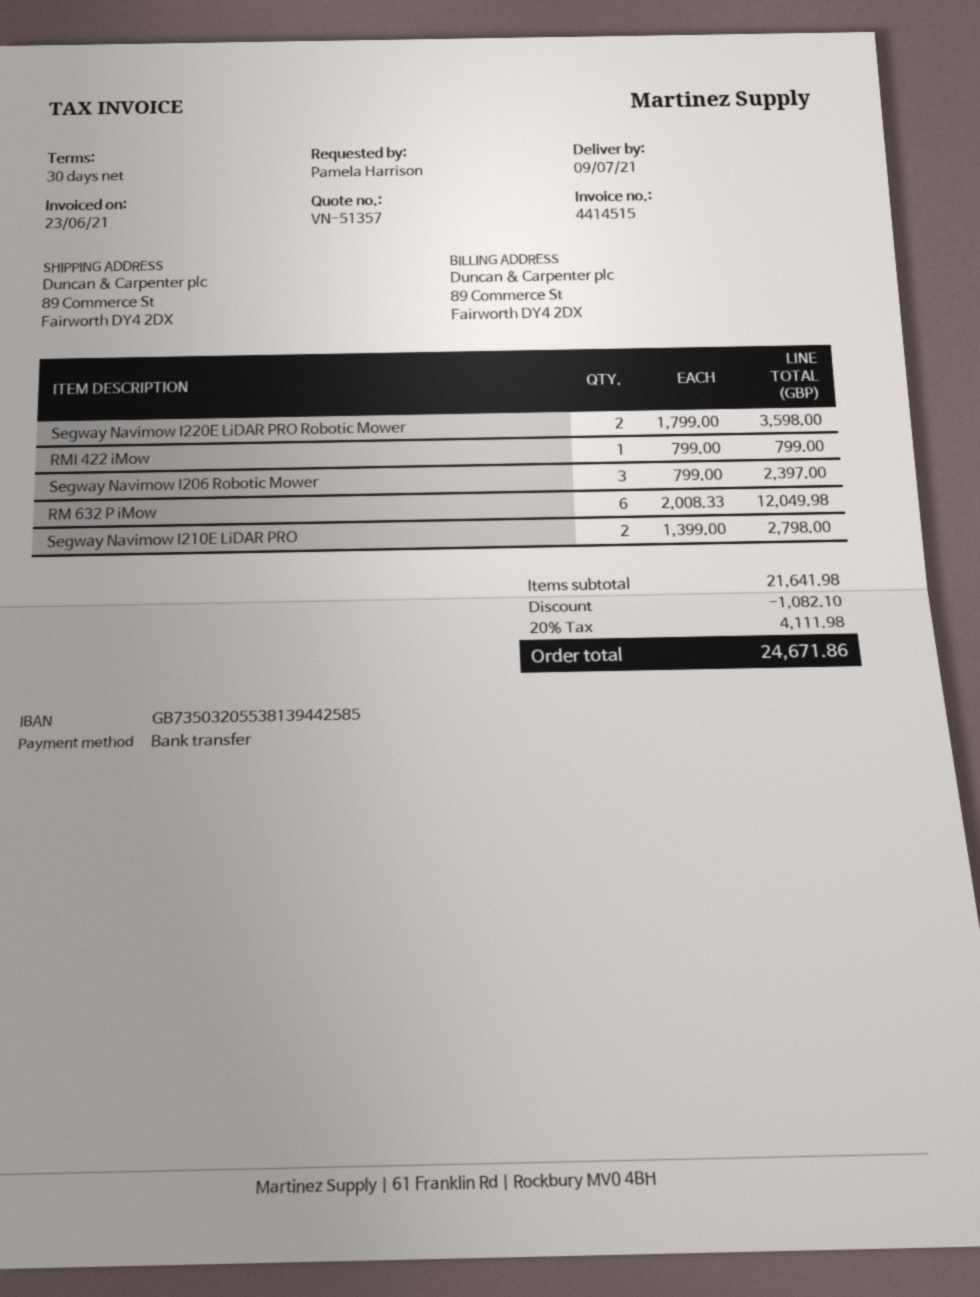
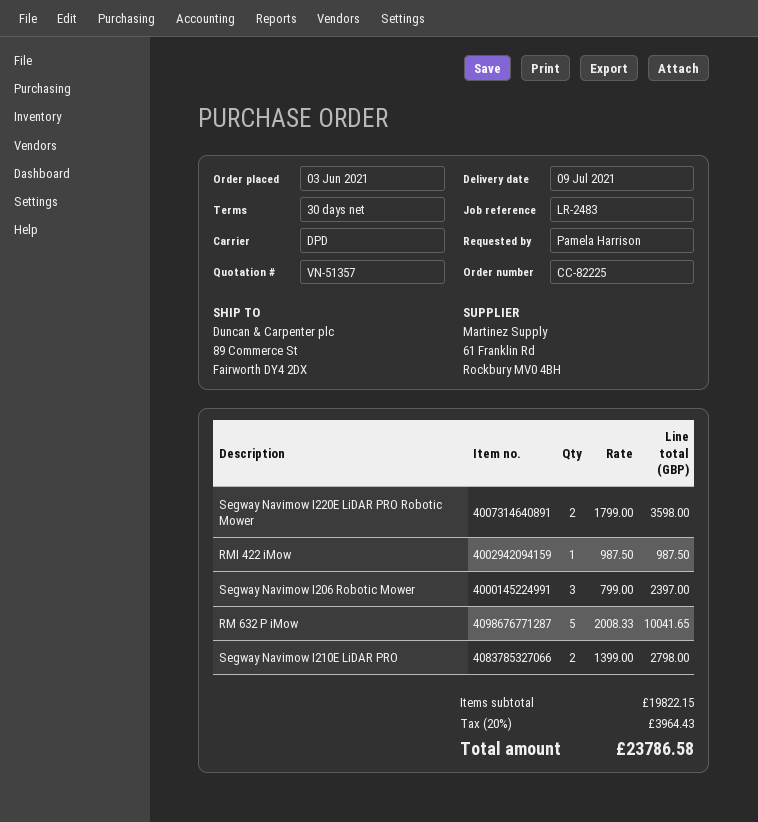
RMI 422 iMow: 1 x 799.00 = 799.00 -> 1 x 987.50 = 987.50
RM 632 P iMow: 6 x 2008.33 = 12049.98 -> 5 x 2008.33 = 10041.65
subtotal: 21641.98 -> 19822.15
discount: 1082.10 -> none
tax: 20% = 4111.98 -> 20% = 3964.43
total: 24671.86 -> 23786.58

